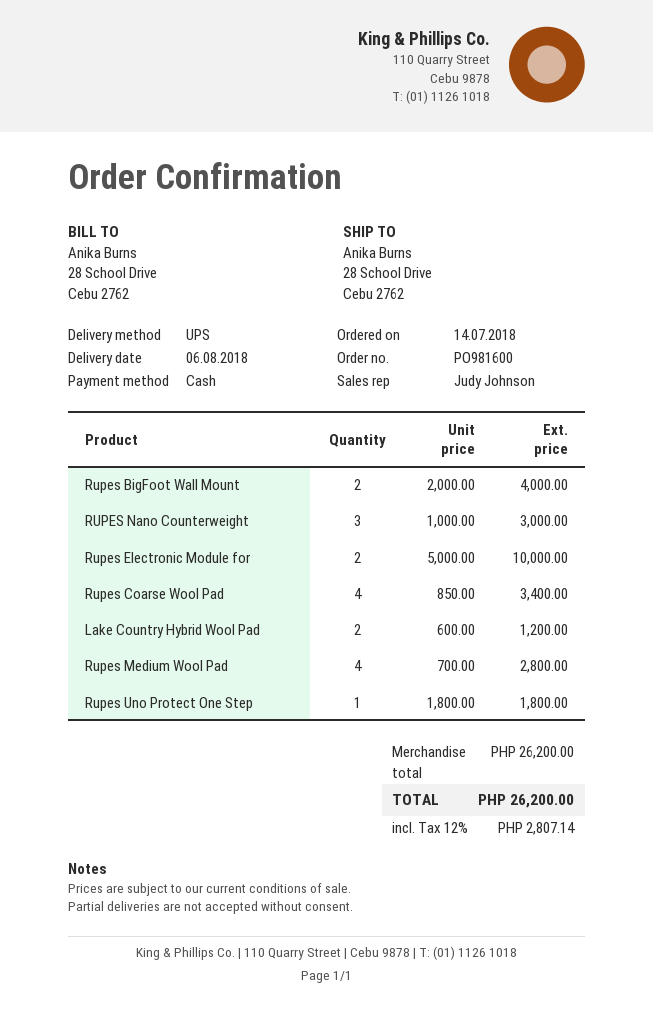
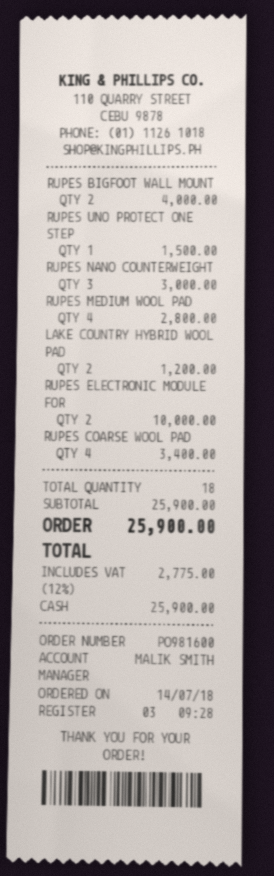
sales rep: Judy Johnson -> MALIK SMITH
Rupes Uno Protect One Step: 1 for 1800.00 -> 1 for 1500.00
subtotal: 26200.00 -> 25900.00
tax: 12% = 2807.14 -> 12% = 2775.00
total: 26200.00 -> 25900.00

